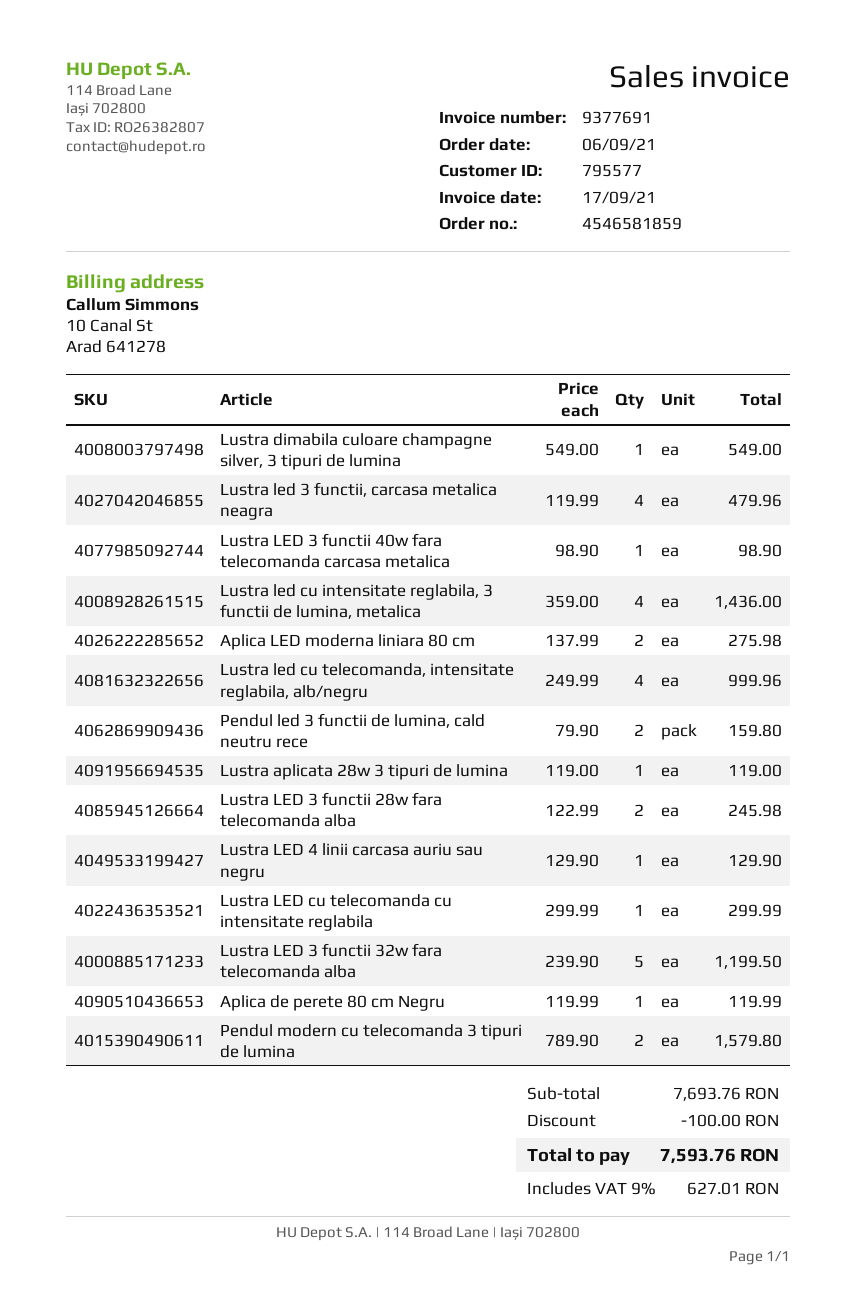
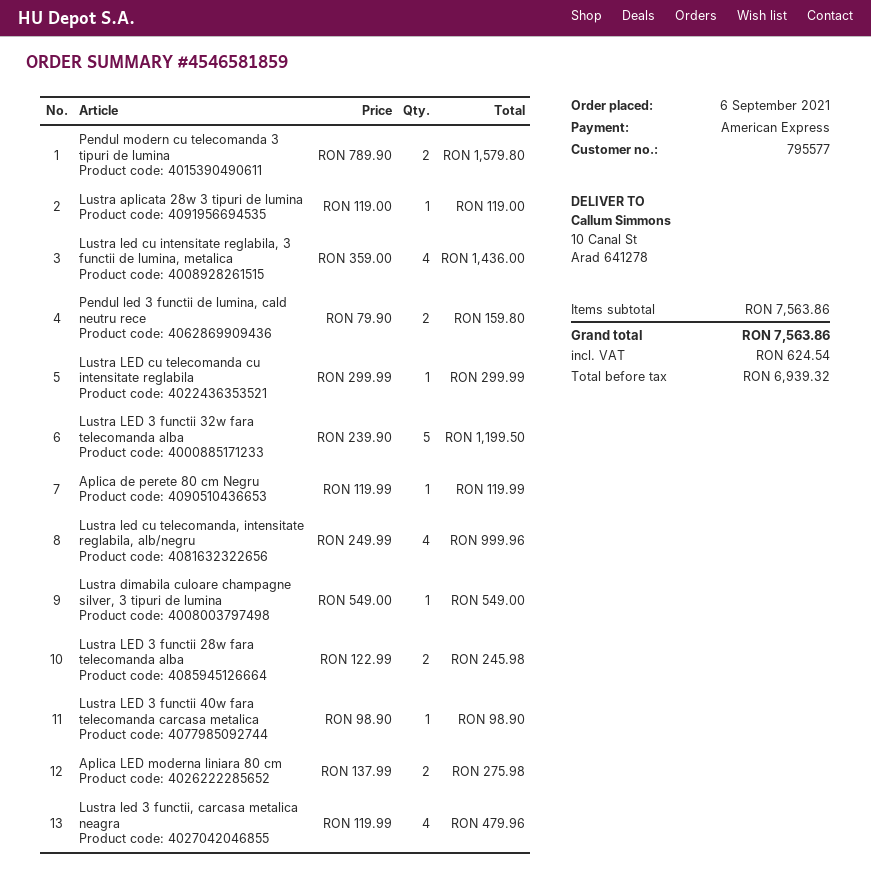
Lustra LED 4 linii carcasa auriu sau negru: 1 x 129.90 = 129.90 -> none
subtotal: 7693.76 -> 7563.86
discount: 100.00 -> none
tax: 627.01 -> 624.54
total: 7593.76 -> 7563.86

